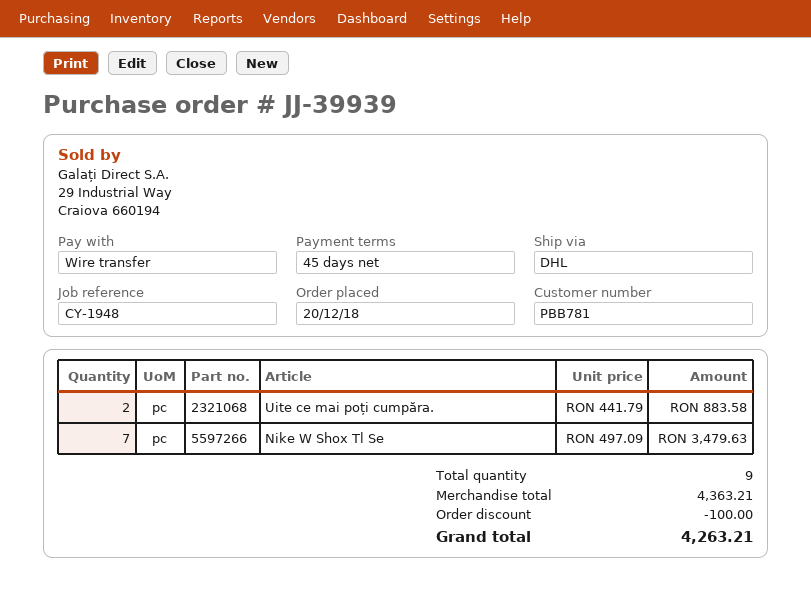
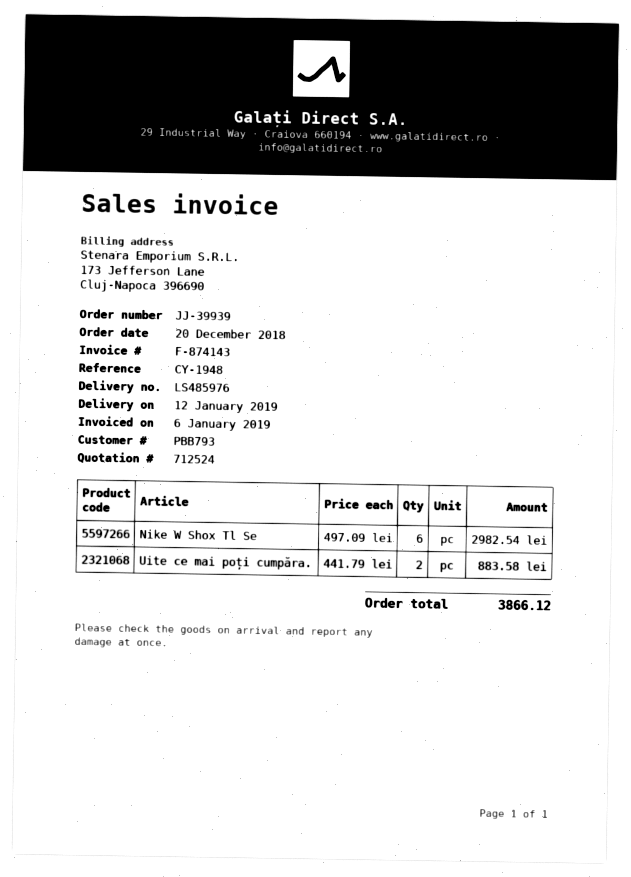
customer number: PBB781 -> PBB793
Nike W Shox Tl Se: 7 x 497.09 = 3479.63 -> 6 x 497.09 = 2982.54
discount: 100.00 -> none
total: 4263.21 -> 3866.12

